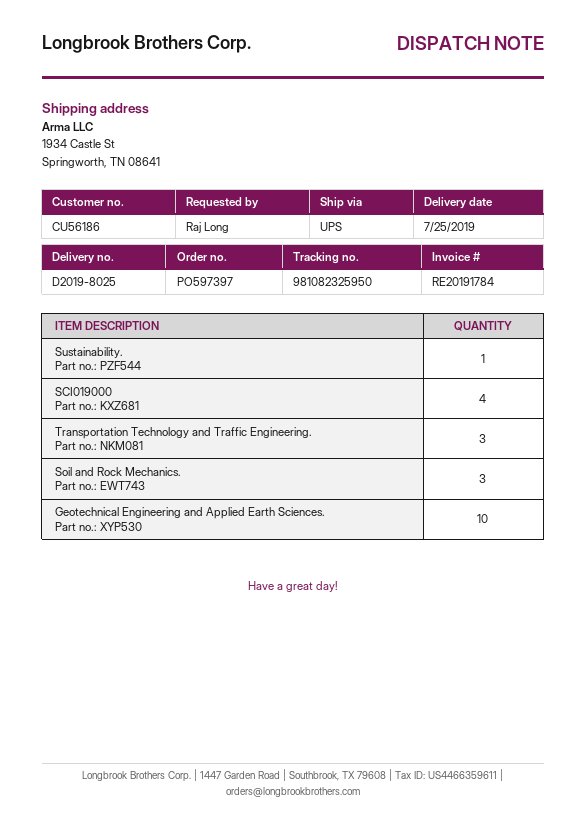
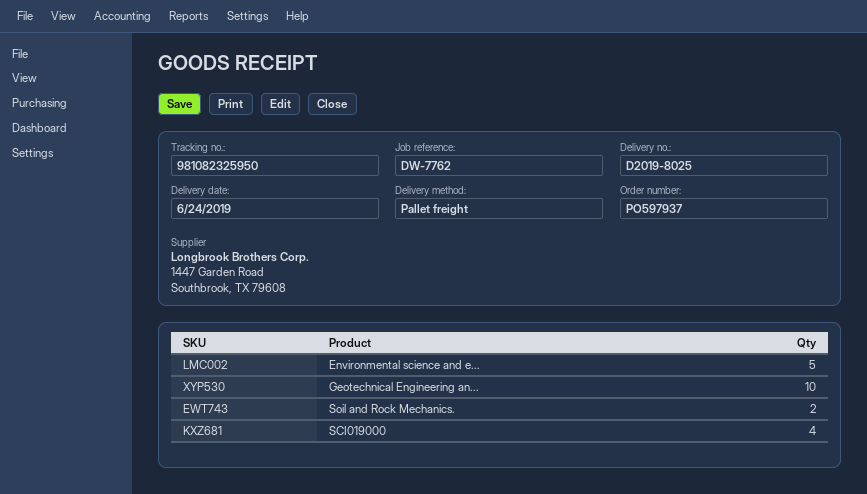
order number: PO597397 -> PO597937
delivery date: 2019-07-25 -> 2019-06-24
shipping method: UPS -> pallet freight
Sustainability.: 1 -> none
Transportation Technology and Traffic Engineering.: 3 -> none
Soil and Rock Mechanics.: 3 -> 2
Environmental science and e...: none -> 5

